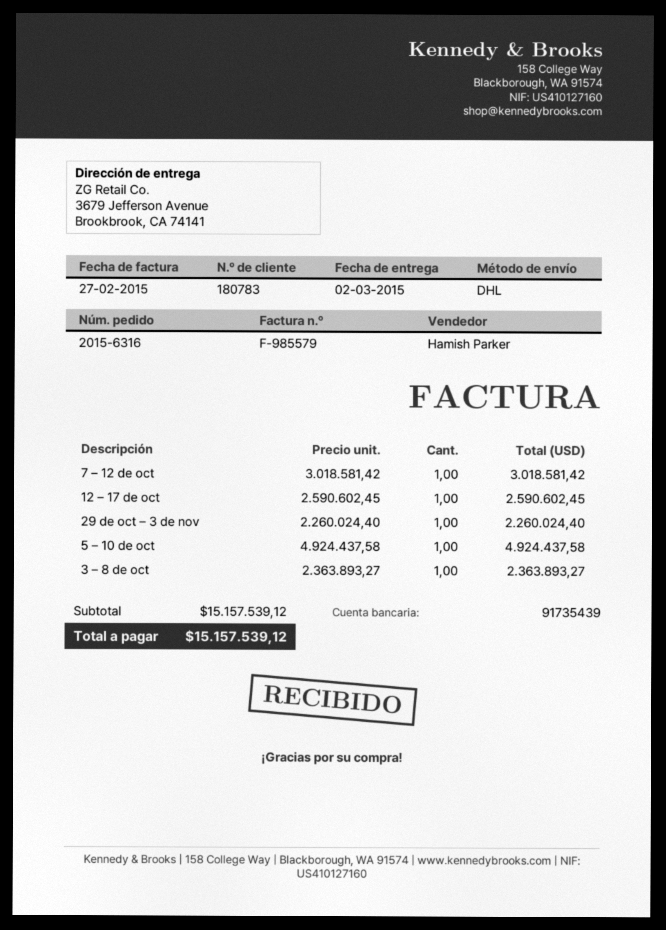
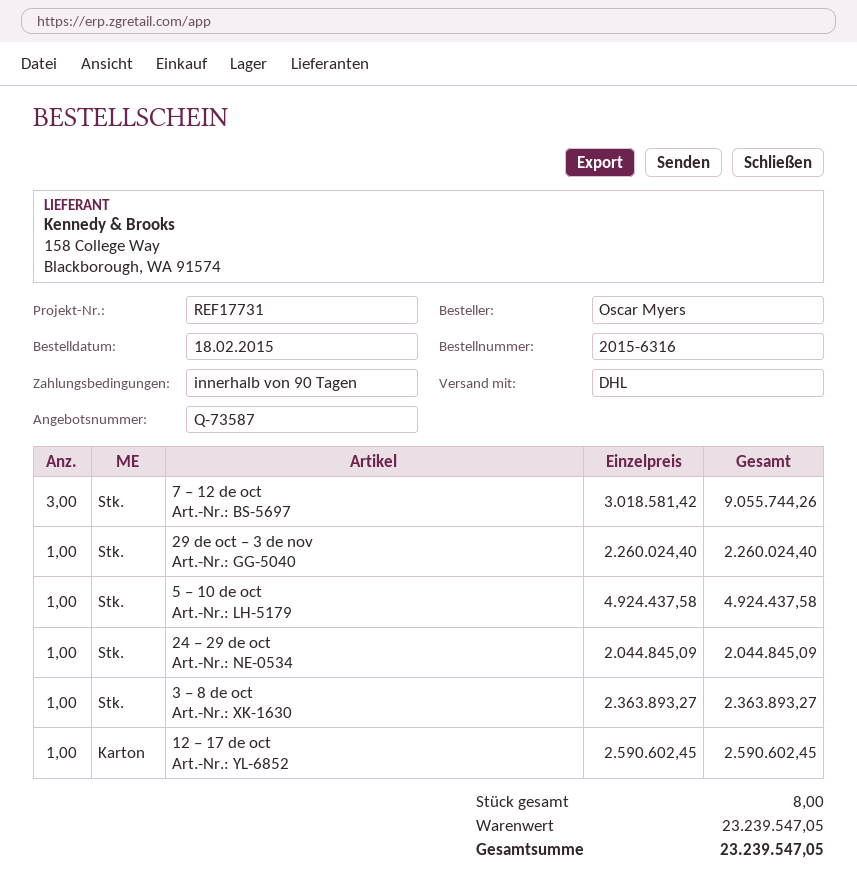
7 – 12 de oct: 1 x 3018581.42 = 3018581.42 -> 3 x 3018581.42 = 9055744.26
24 – 29 de oct: none -> 1 x 2044845.09 = 2044845.09
subtotal: 15157539.12 -> 23239547.05
total: 15157539.12 -> 23239547.05

